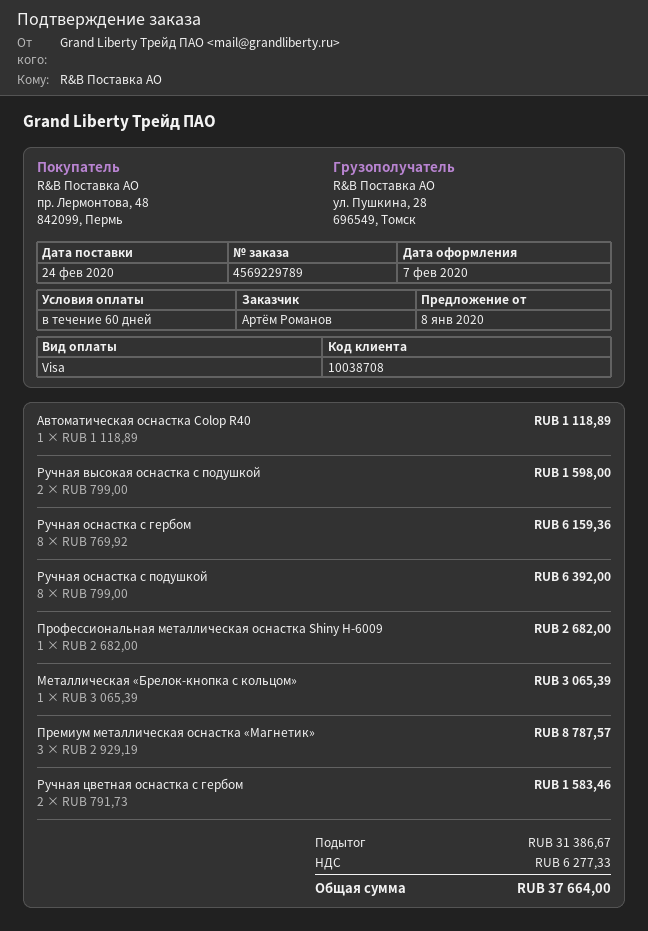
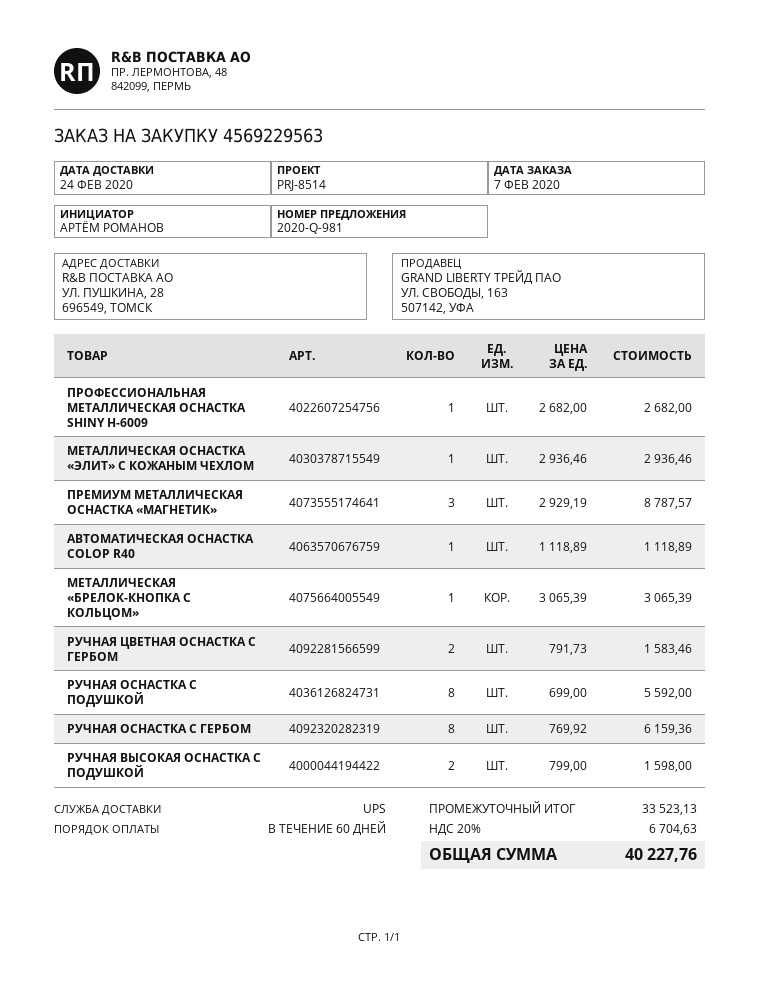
order number: 4569229789 -> 4569229563
Ручная оснастка с подушкой: 8 x 799.00 = 6392.00 -> 8 x 699.00 = 5592.00
МЕТАЛЛИЧЕСКАЯ ОСНАСТКА «ЭЛИТ» С КОЖАНЫМ ЧЕХЛОМ: none -> 1 x 2936.46 = 2936.46
subtotal: 31386.67 -> 33523.13
tax: 6277.33 -> 6704.63
total: 37664.00 -> 40227.76

